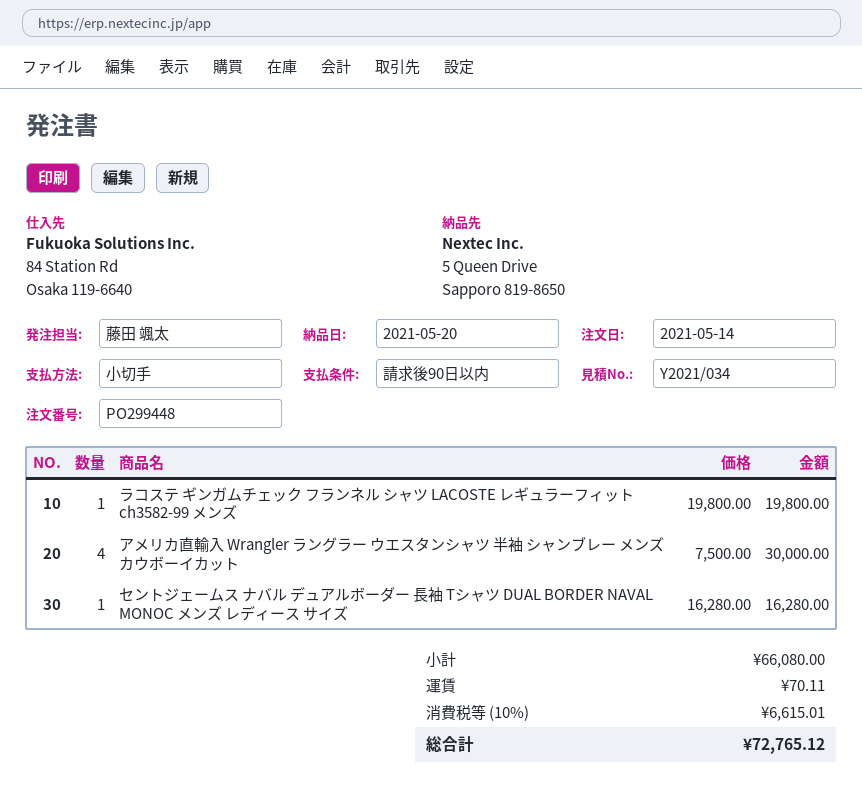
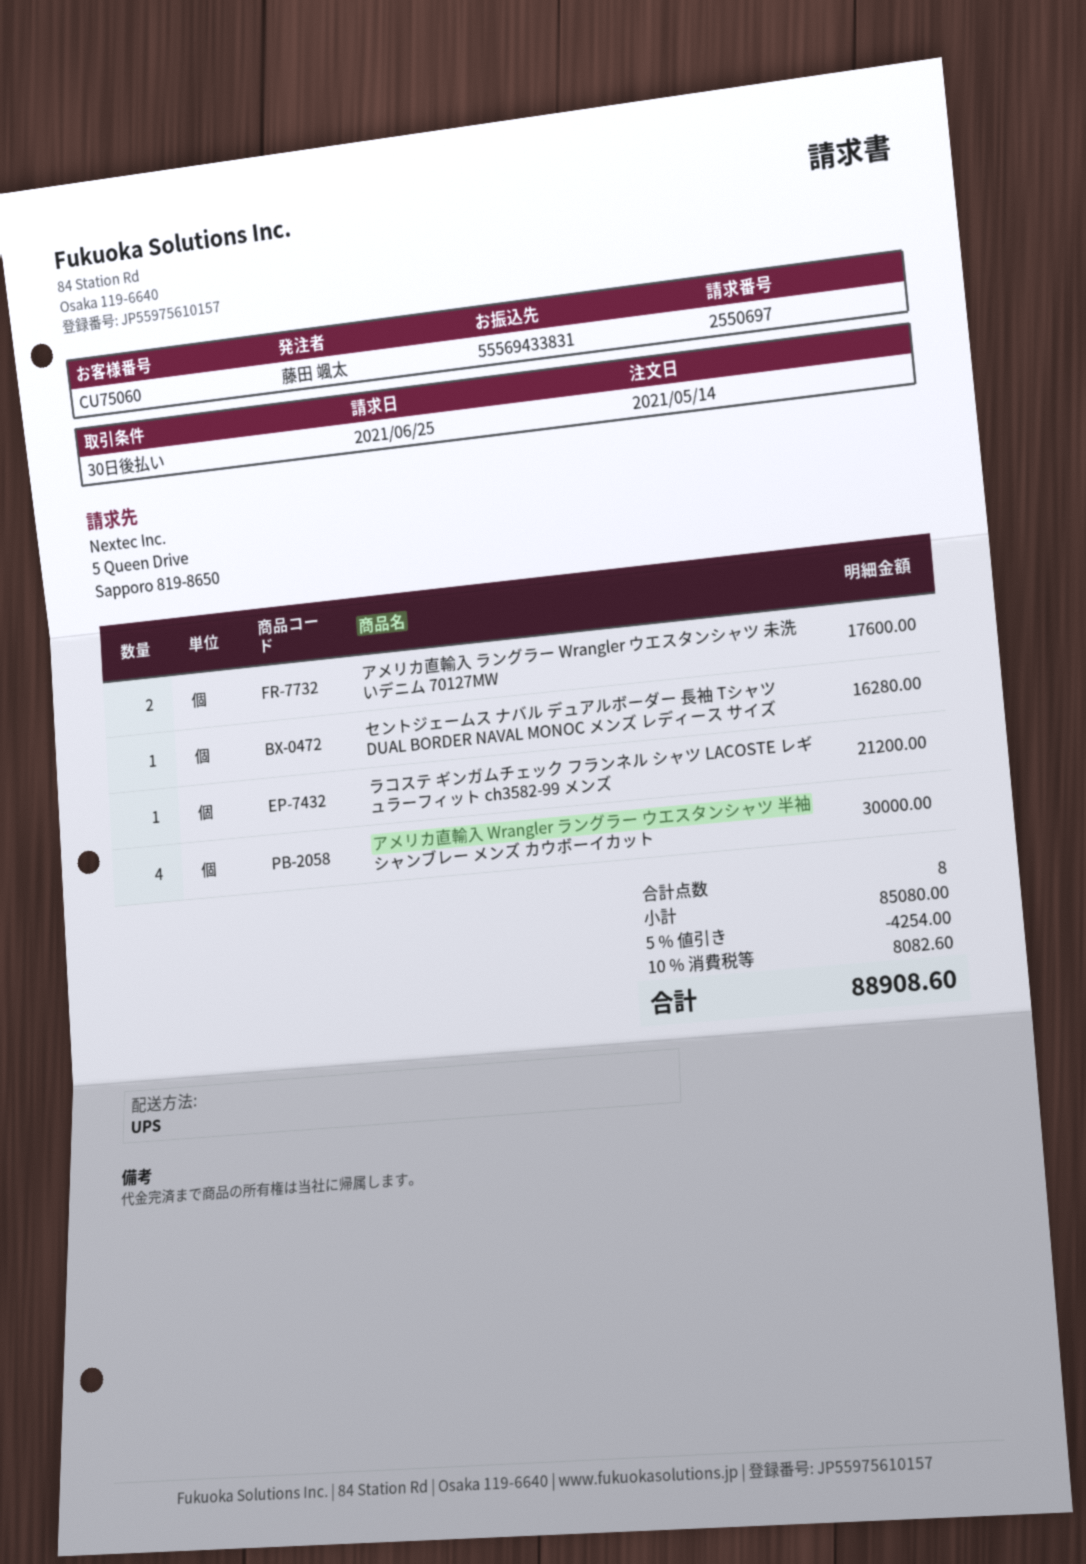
payment terms: 90 days -> 30 days
ラコステ ギンガムチェック フランネル シャツ LACOSTE レギュラーフィット ch3582-99 メンズ: 1 for 19800.00 -> 1 for 21200.00
アメリカ直輸入 ラングラー Wrangler ウエスタンシャツ 未洗いデニム 70127MW: none -> 2 for 17600.00
subtotal: 66080.00 -> 85080.00
discount: none -> 5% = 4254.00
shipping: 70.11 -> none
tax: 10% = 6615.01 -> 10% = 8082.60
total: 72765.12 -> 88908.60

